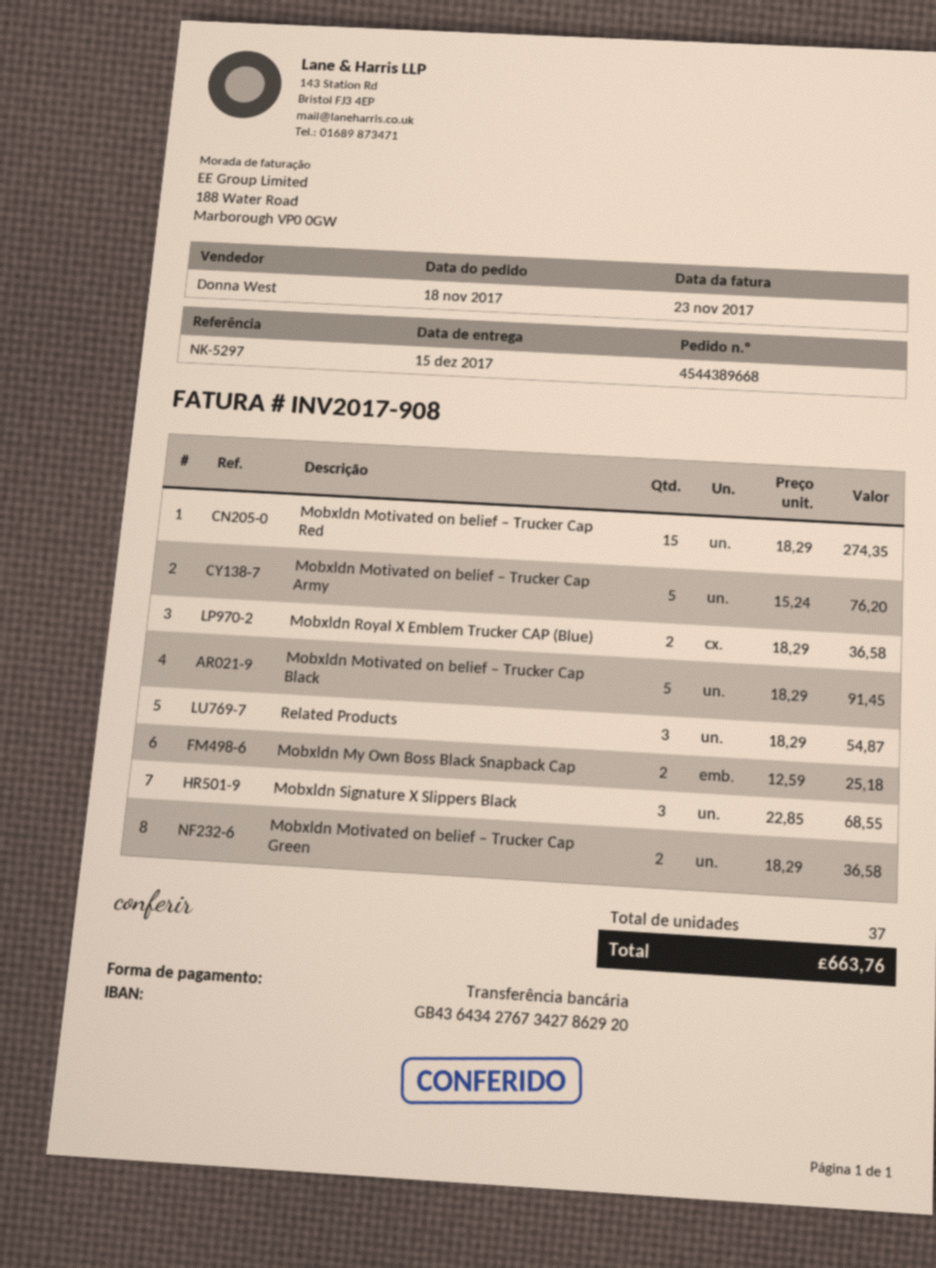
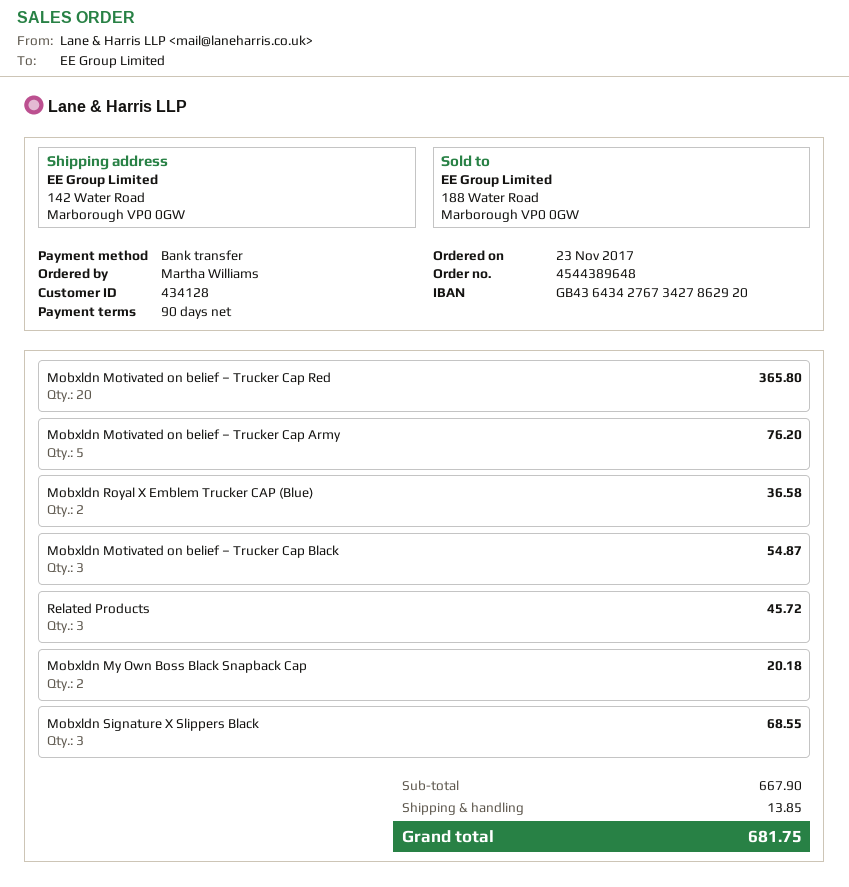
order number: 4544389668 -> 4544389648
order date: 2017-11-18 -> 2017-11-23
Mobxldn Motivated on belief – Trucker Cap Red: 15 for 274.35 -> 20 for 365.80
Mobxldn Motivated on belief – Trucker Cap Black: 5 for 91.45 -> 3 for 54.87
Related Products: 3 for 54.87 -> 3 for 45.72
Mobxldn My Own Boss Black Snapback Cap: 2 for 25.18 -> 2 for 20.18
Mobxldn Motivated on belief – Trucker Cap Green: 2 for 36.58 -> none
shipping: none -> 13.85
total: 663.76 -> 681.75

